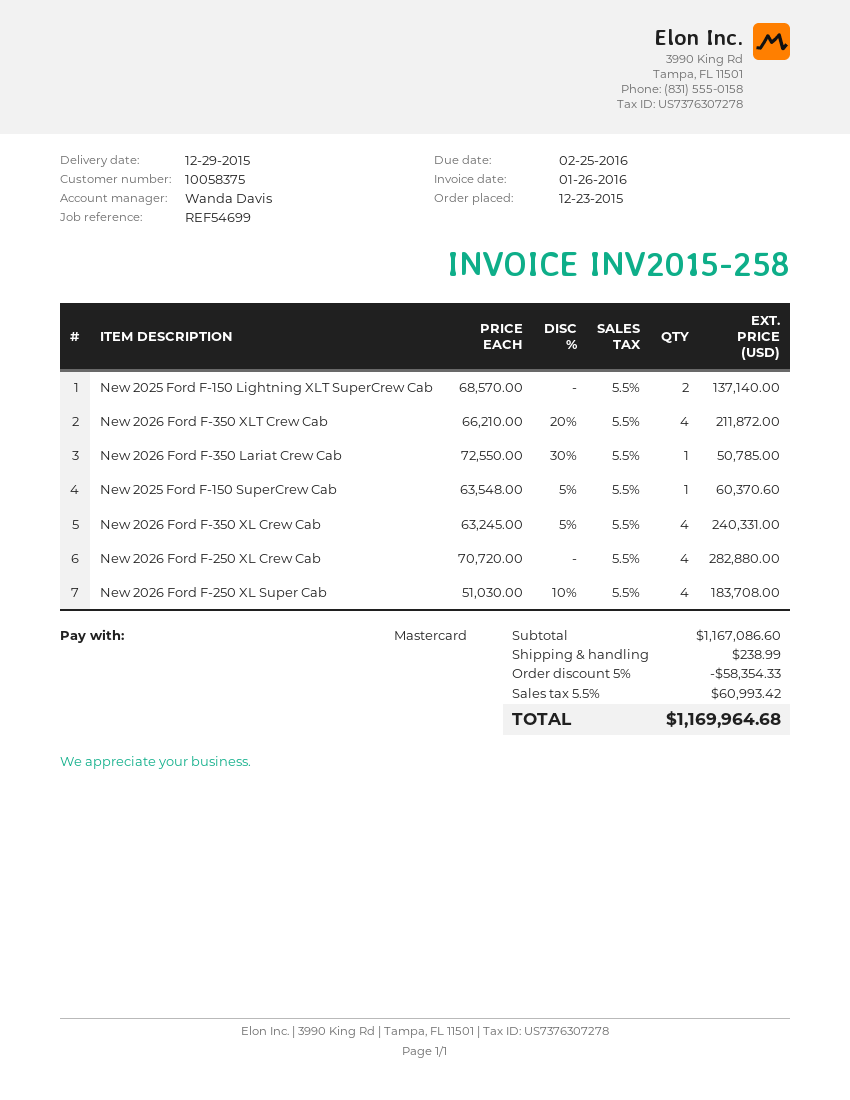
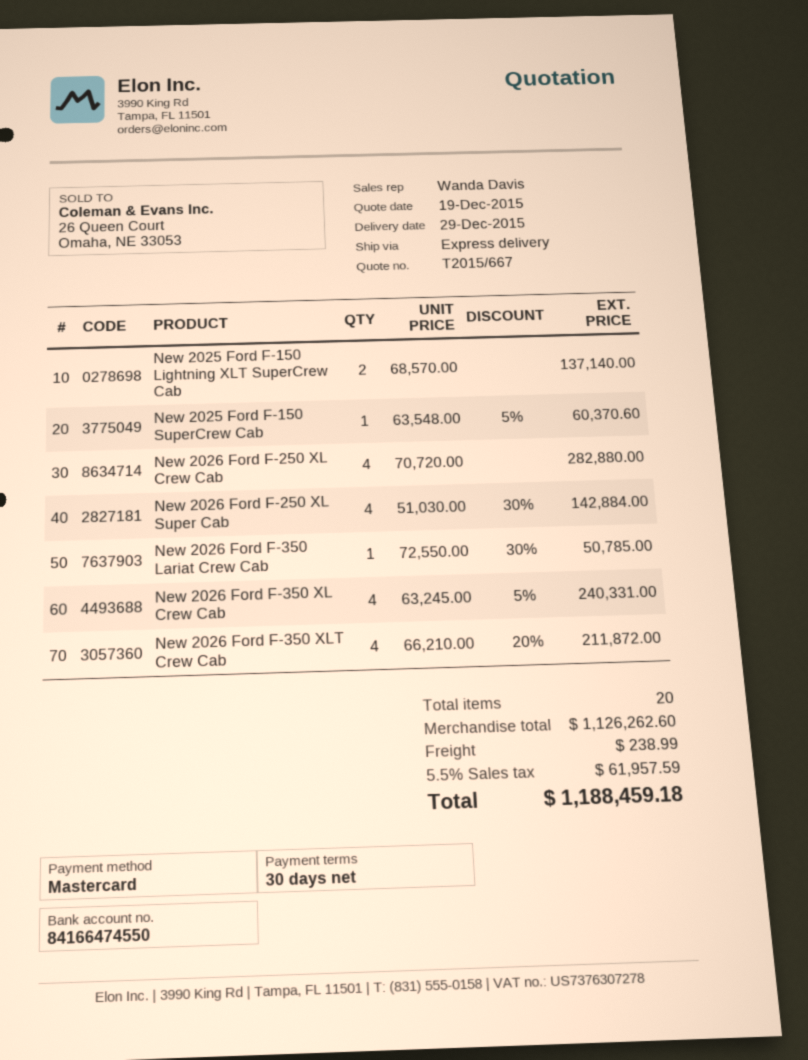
New 2026 Ford F-250 XL Super Cab: 4 x 51030.00 - 10% = 183708.00 -> 4 x 51030.00 - 30% = 142884.00
subtotal: 1167086.60 -> 1126262.60
discount: 5% = 58354.33 -> none
tax: 5.5% = 60993.42 -> 5.5% = 61957.59
total: 1169964.68 -> 1188459.18

